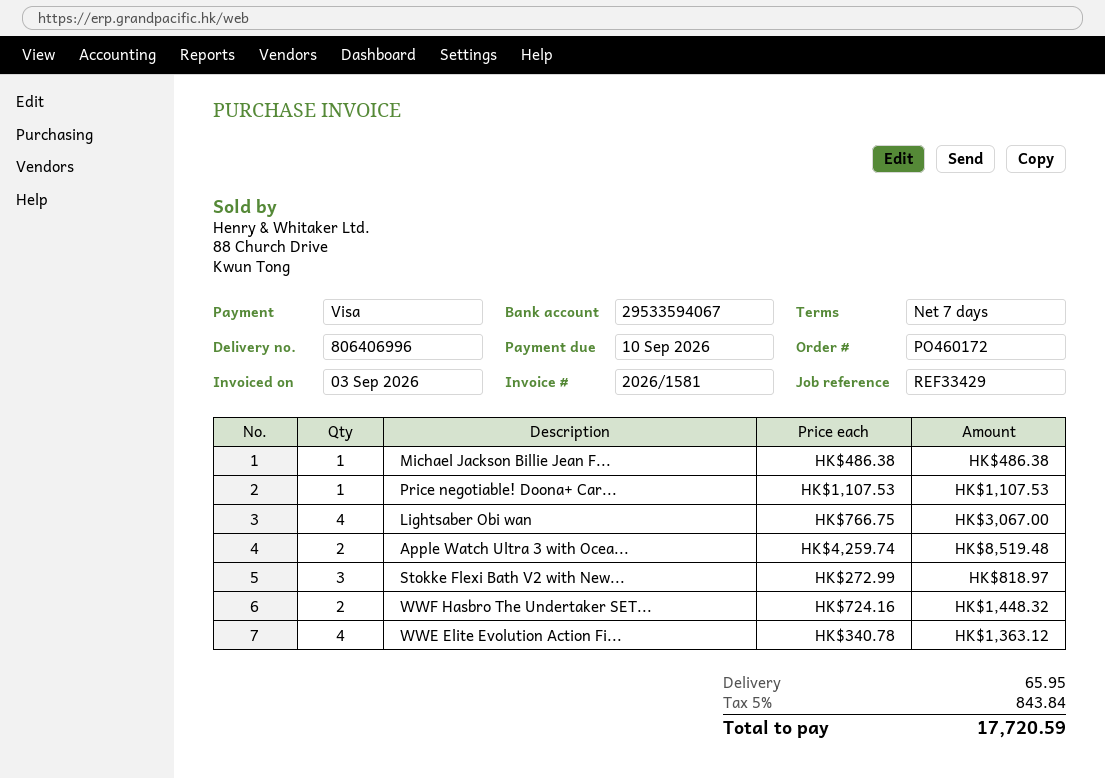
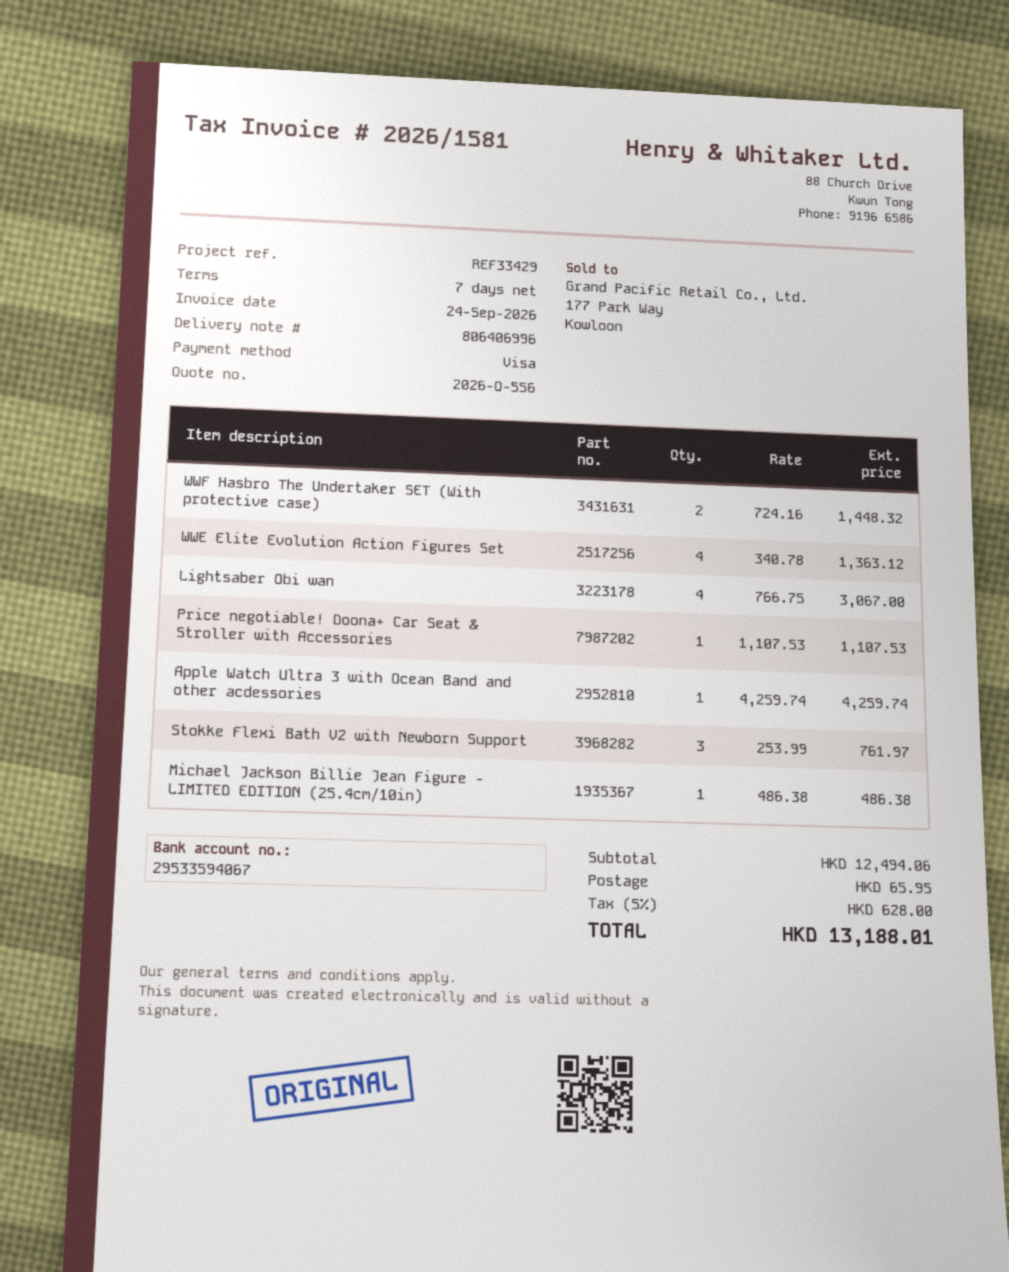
invoice date: 2026-09-03 -> 2026-09-24
Apple Watch Ultra 3 with Ocea...: 2 x 4259.74 = 8519.48 -> 1 x 4259.74 = 4259.74
Stokke Flexi Bath V2 with New...: 3 x 272.99 = 818.97 -> 3 x 253.99 = 761.97
tax: 5% = 843.84 -> 5% = 628.00
total: 17720.59 -> 13188.01

